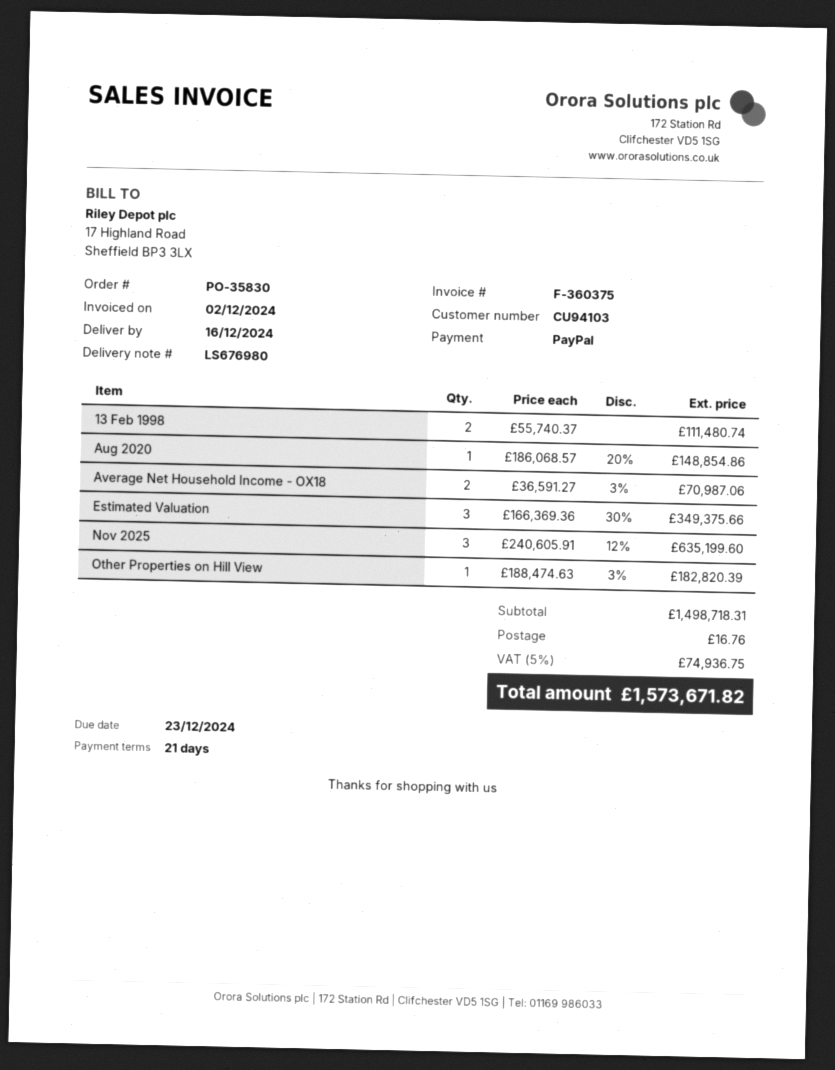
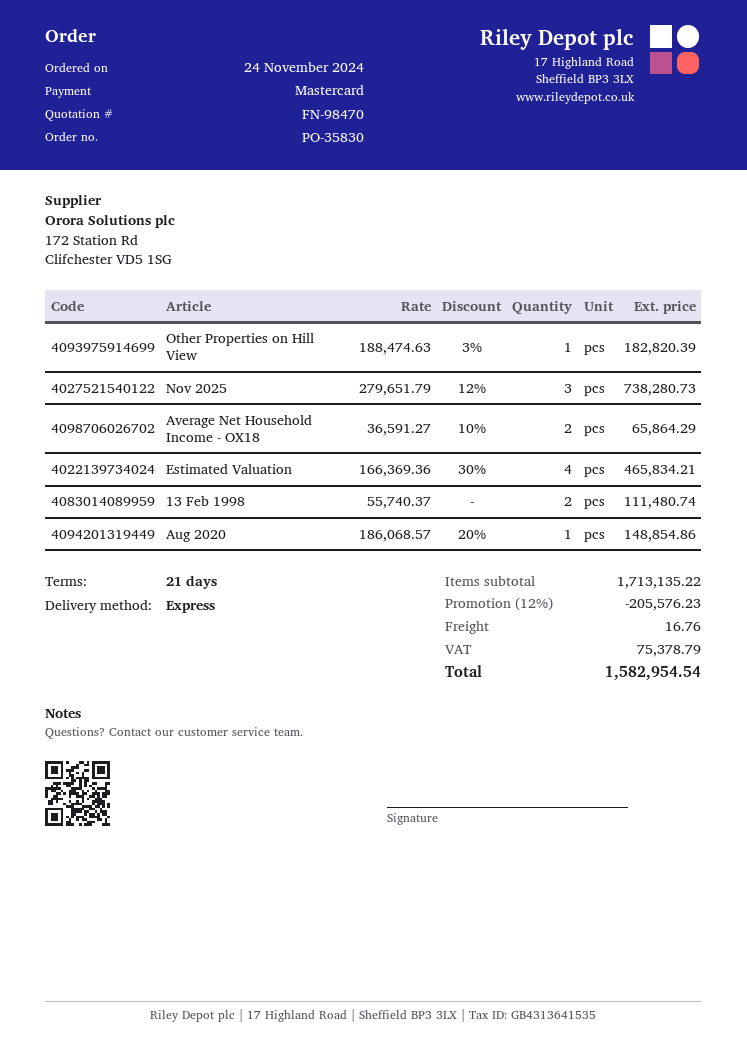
payment method: PayPal -> Mastercard
Average Net Household Income - OX18: 2 x 36591.27 - 3% = 70987.06 -> 2 x 36591.27 - 10% = 65864.29
Estimated Valuation: 3 x 166369.36 - 30% = 349375.66 -> 4 x 166369.36 - 30% = 465834.21
Nov 2025: 3 x 240605.91 - 12% = 635199.60 -> 3 x 279651.79 - 12% = 738280.73
subtotal: 1498718.31 -> 1713135.22
discount: none -> 12% = 205576.23
tax: 74936.75 -> 75378.79
total: 1573671.82 -> 1582954.54

